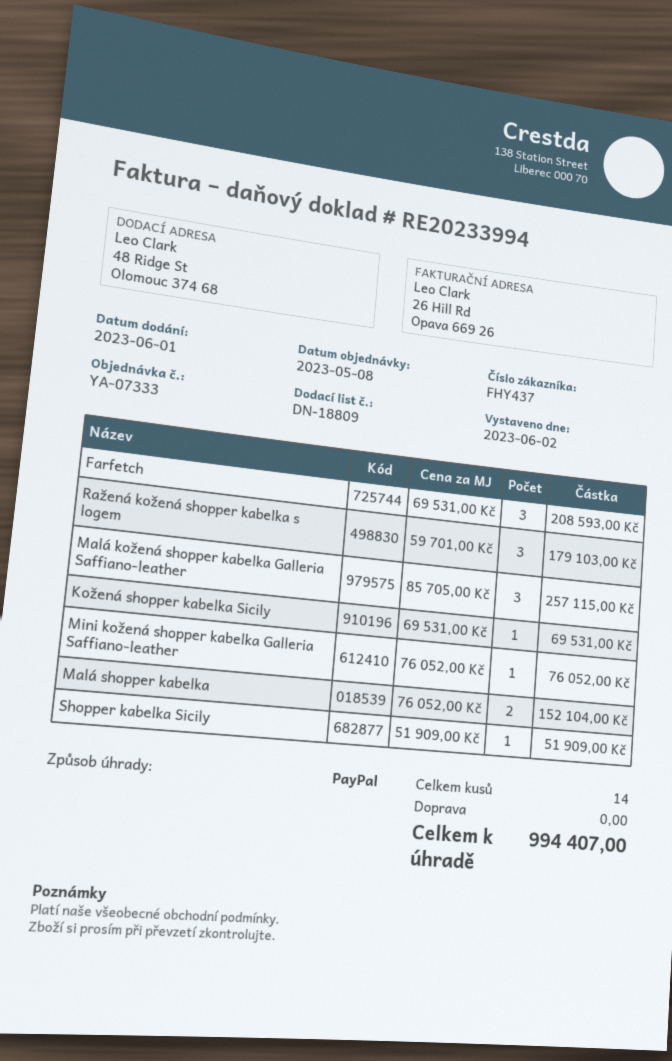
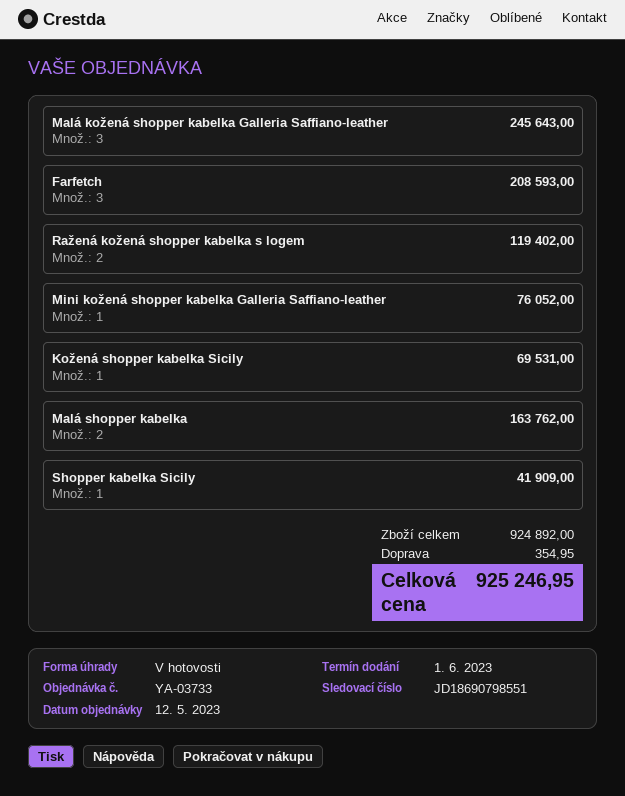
order number: YA-07333 -> YA-03733
order date: 2023-05-08 -> 2023-05-12
payment method: PayPal -> cash
Ražená kožená shopper kabelka s logem: 3 for 179103.00 -> 2 for 119402.00
Malá kožená shopper kabelka Galleria Saffiano-leather: 3 for 257115.00 -> 3 for 245643.00
Malá shopper kabelka: 2 for 152104.00 -> 2 for 163762.00
Shopper kabelka Sicily: 1 for 51909.00 -> 1 for 41909.00
shipping: 0.00 -> 354.95
total: 994407.00 -> 925246.95

